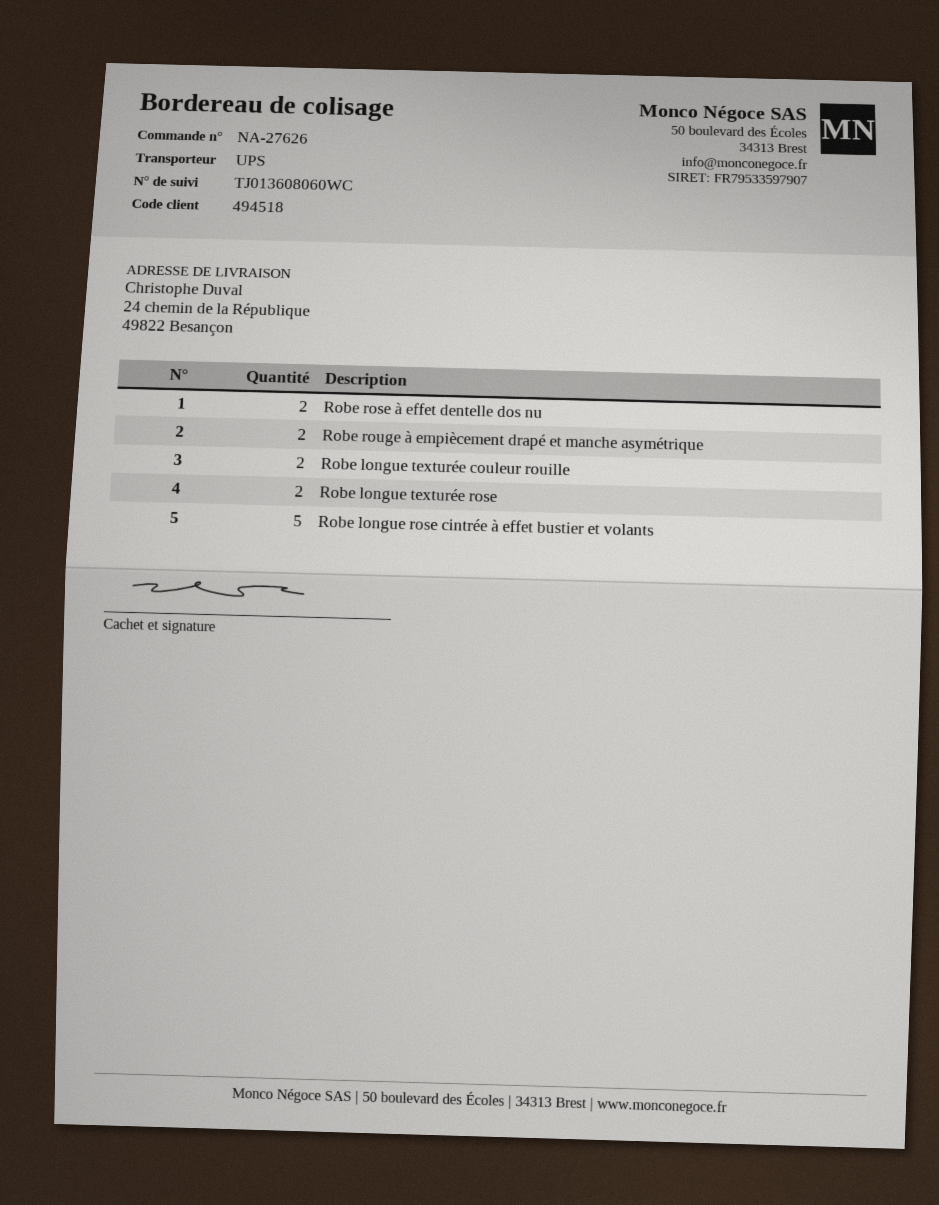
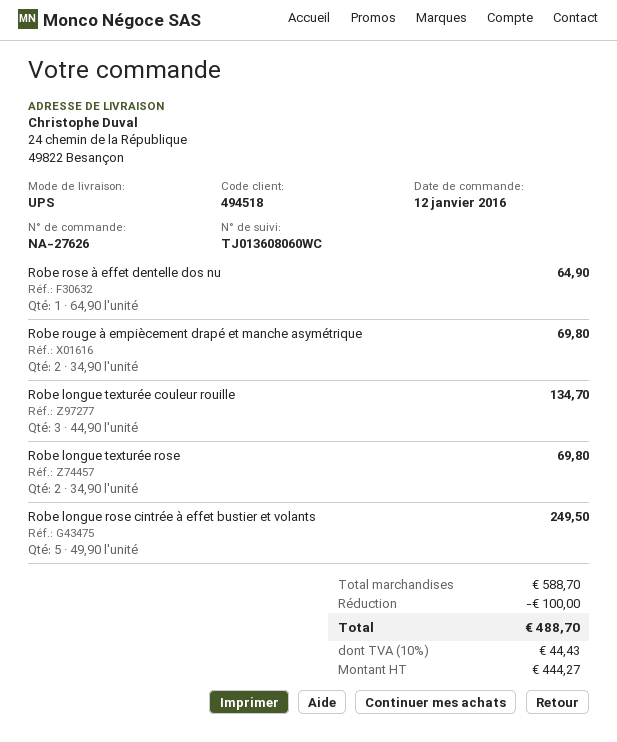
Robe rose à effet dentelle dos nu: 2 -> 1
Robe longue texturée couleur rouille: 2 -> 3

